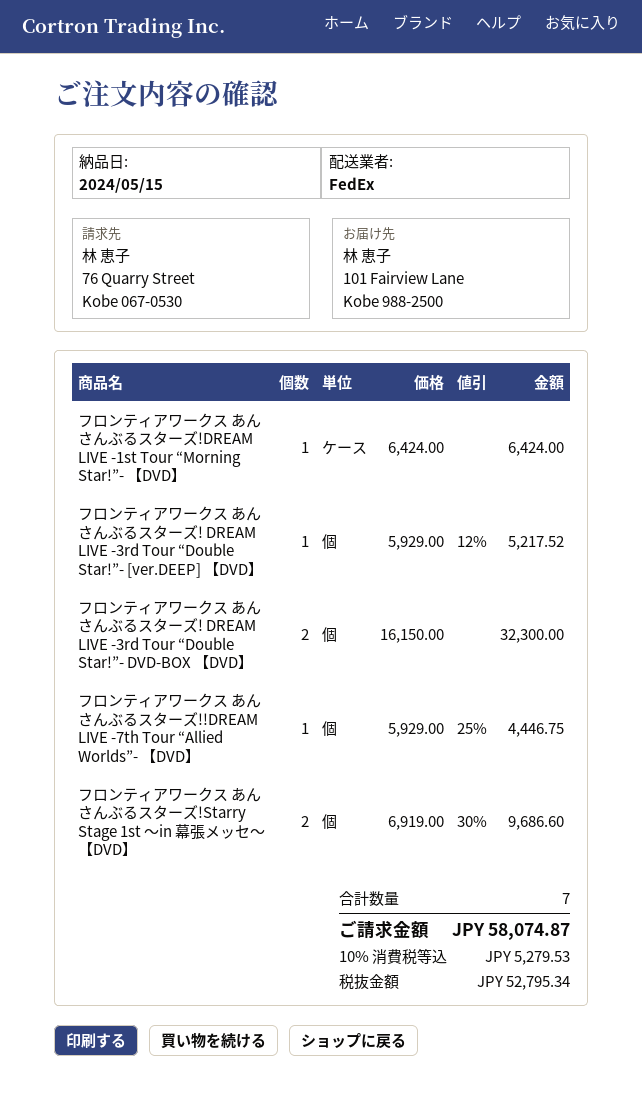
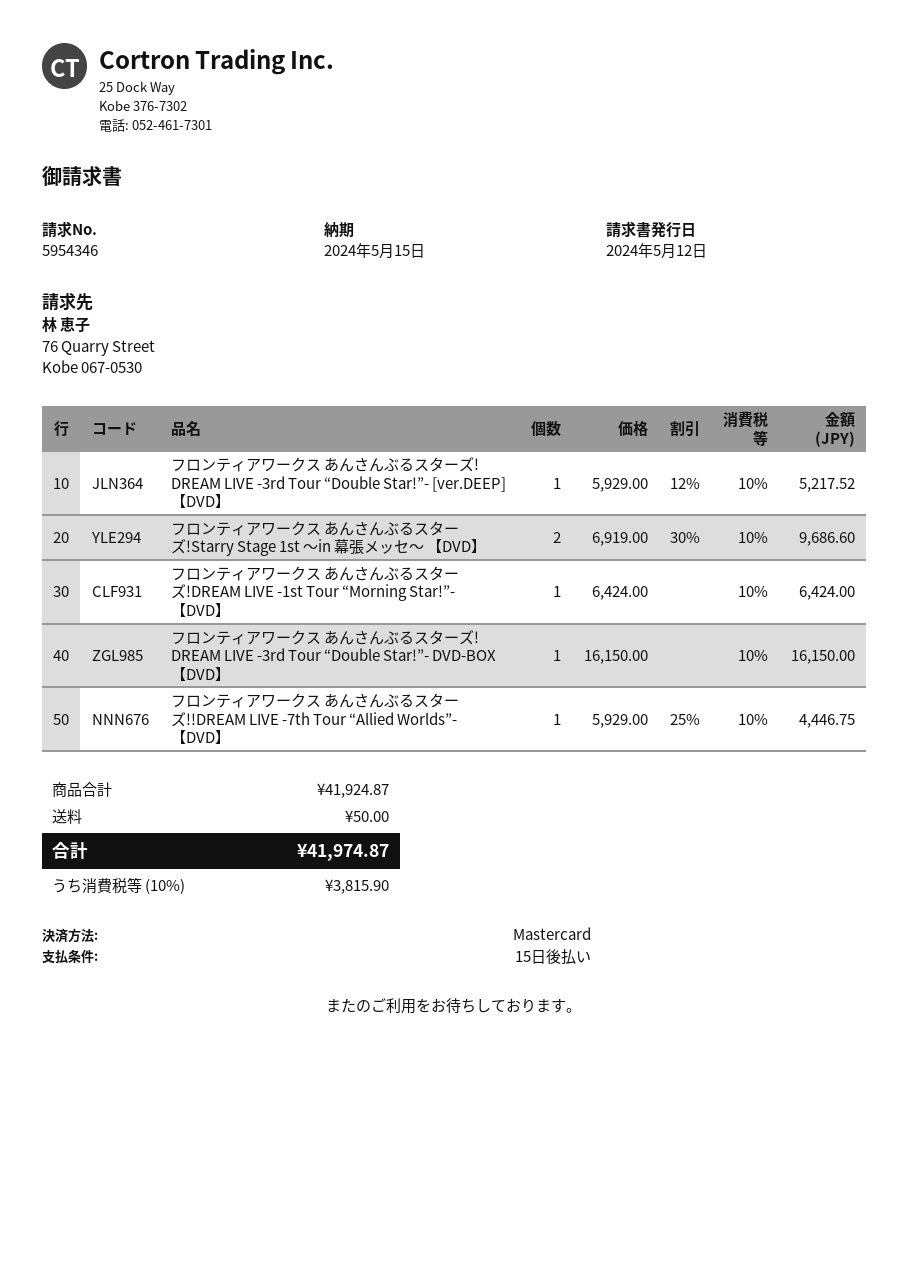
フロンティアワークス あんさんぶるスターズ! DREAM LIVE -3rd Tour “Double Star!”- DVD-BOX 【DVD】: 2 x 16150.00 = 32300.00 -> 1 x 16150.00 = 16150.00
shipping: none -> 50.00
tax: 10% = 5279.53 -> 10% = 3815.90
total: 58074.87 -> 41974.87

